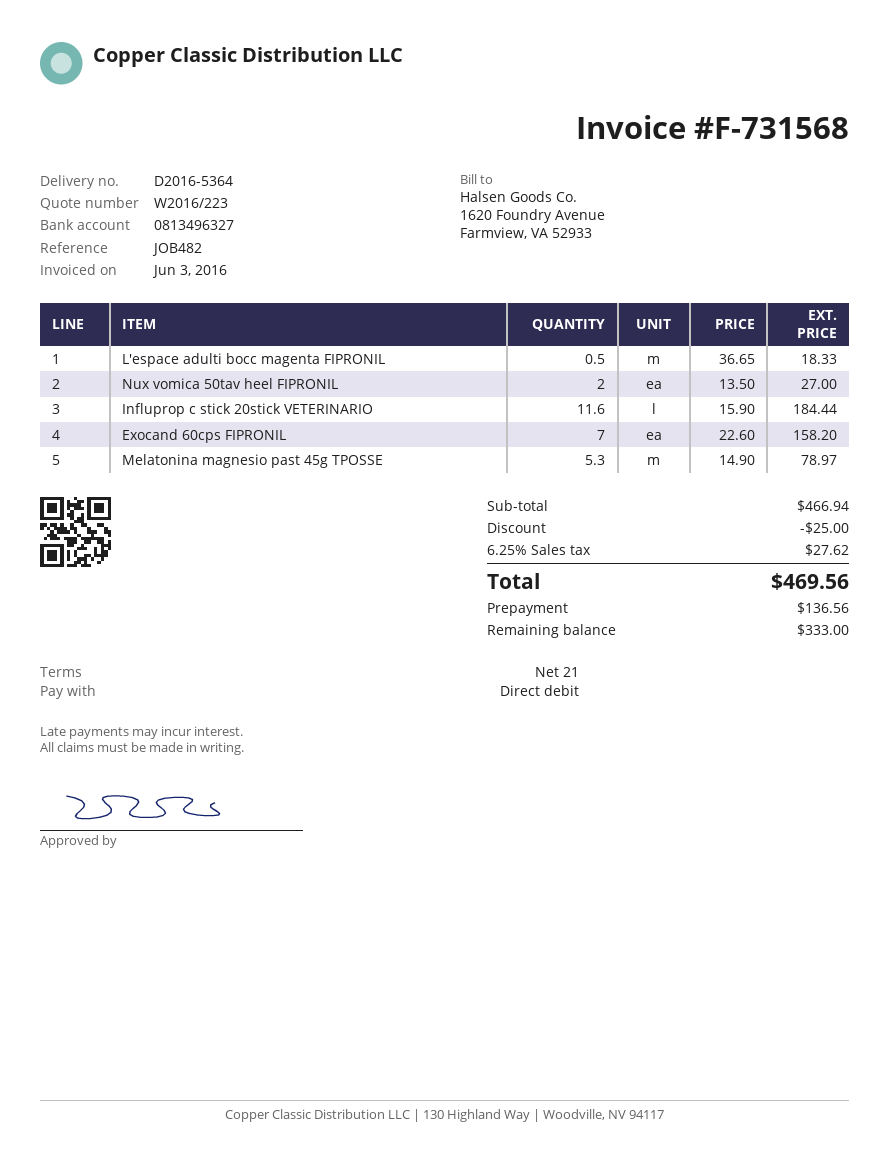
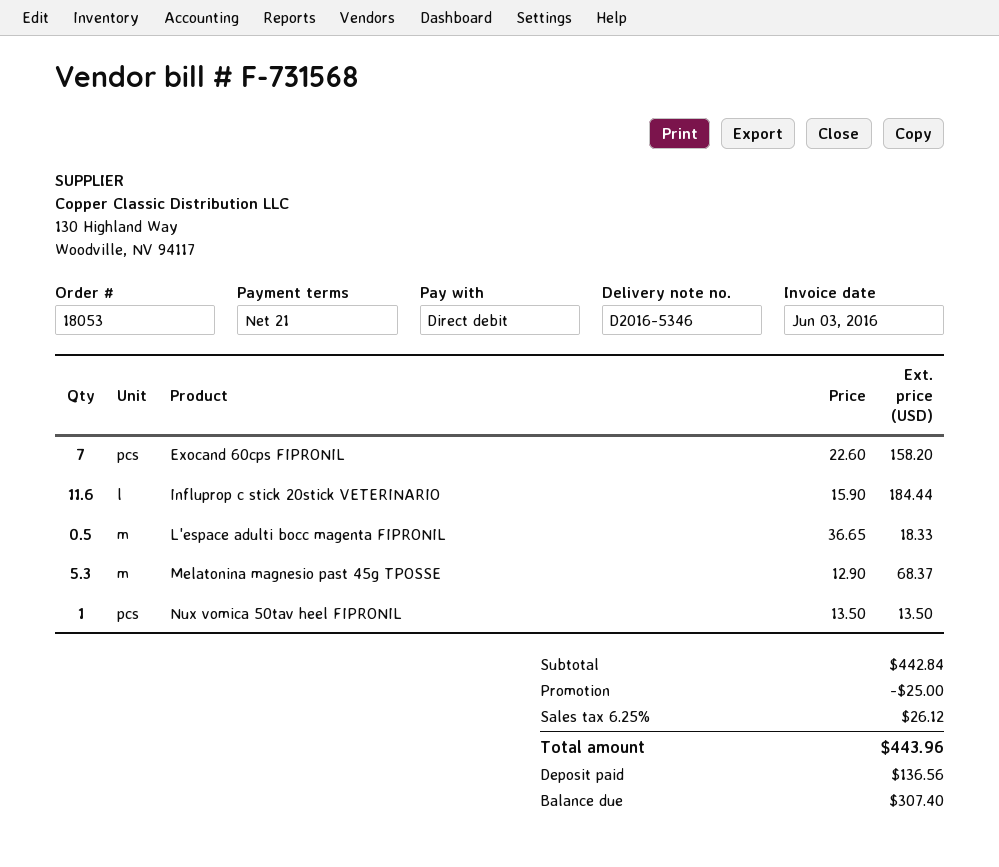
delivery note number: D2016-5364 -> D2016-5346
Nux vomica 50tav heel FIPRONIL: 2 x 13.50 = 27.00 -> 1 x 13.50 = 13.50
Melatonina magnesio past 45g TPOSSE: 5.3 x 14.90 = 78.97 -> 5.3 x 12.90 = 68.37
subtotal: 466.94 -> 442.84
tax: 6.25% = 27.62 -> 6.25% = 26.12
total: 469.56 -> 443.96
balance: 333.00 -> 307.40

